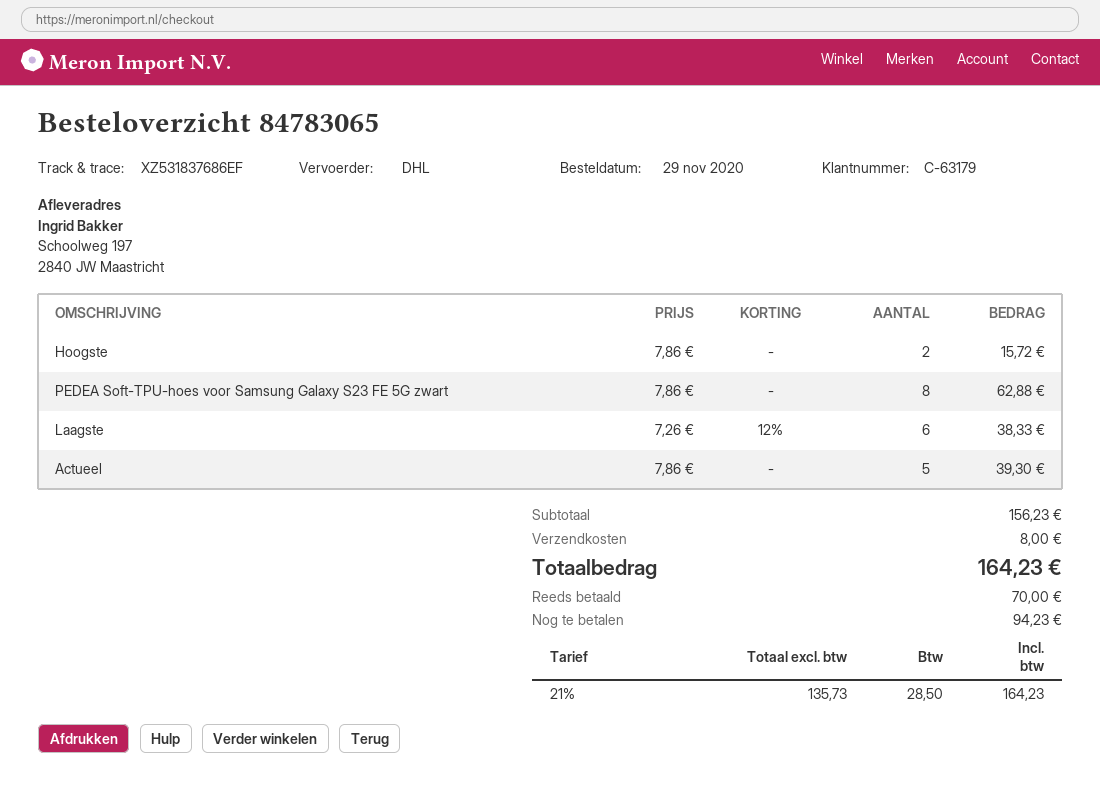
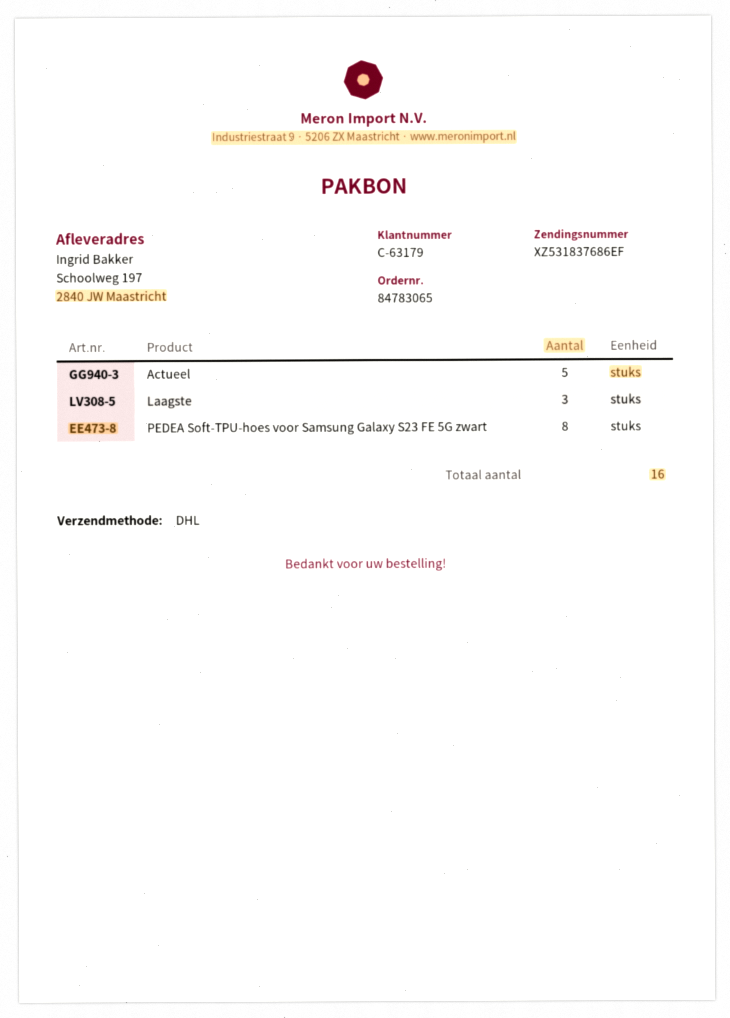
Hoogste: 2 -> none
Laagste: 6 -> 3

